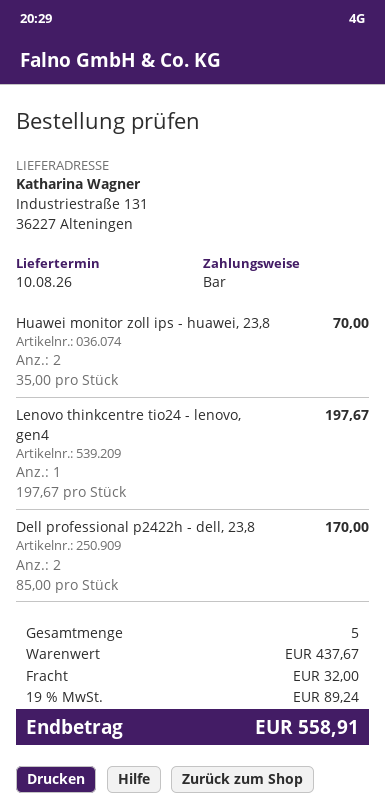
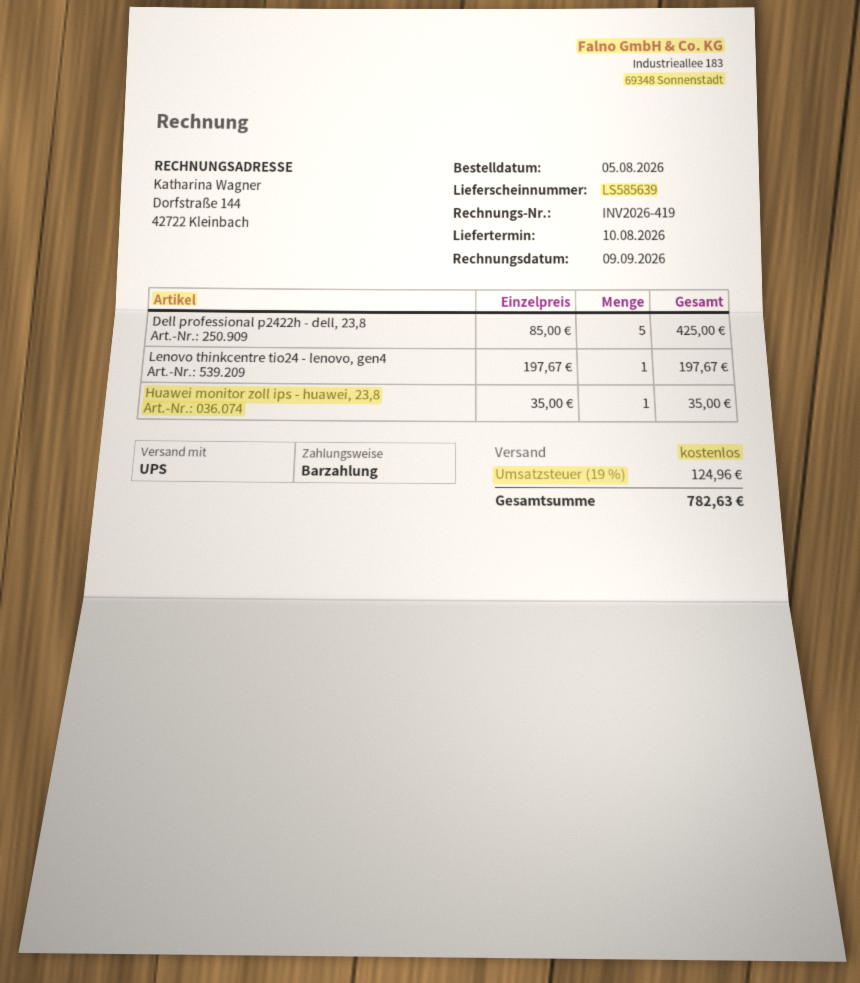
Huawei monitor zoll ips - huawei, 23,8: 2 x 35.00 = 70.00 -> 1 x 35.00 = 35.00
Dell professional p2422h - dell, 23,8: 2 x 85.00 = 170.00 -> 5 x 85.00 = 425.00
shipping: 32.00 -> 0.00
tax: 19% = 89.24 -> 19% = 124.96
total: 558.91 -> 782.63

